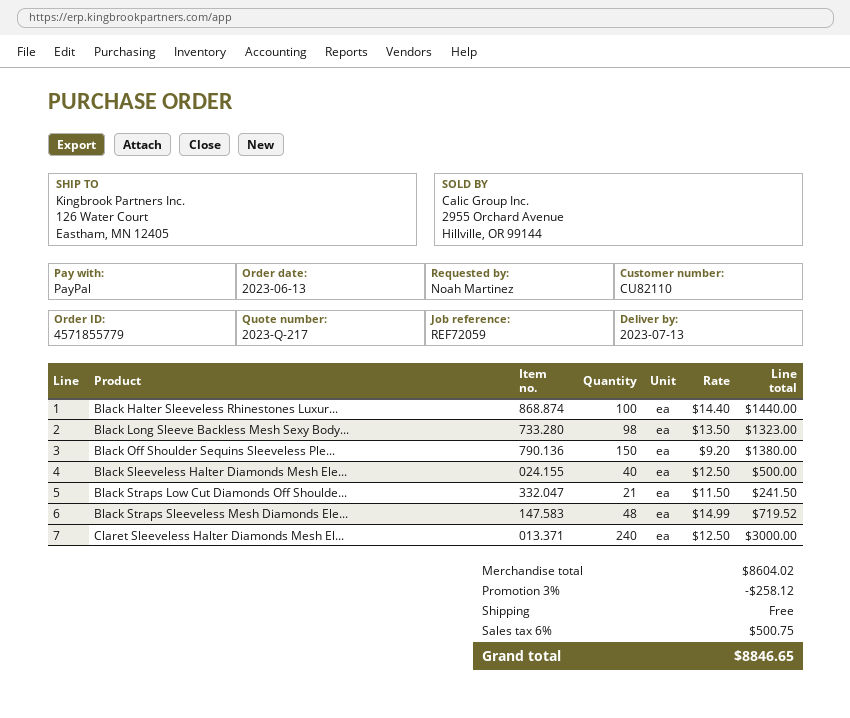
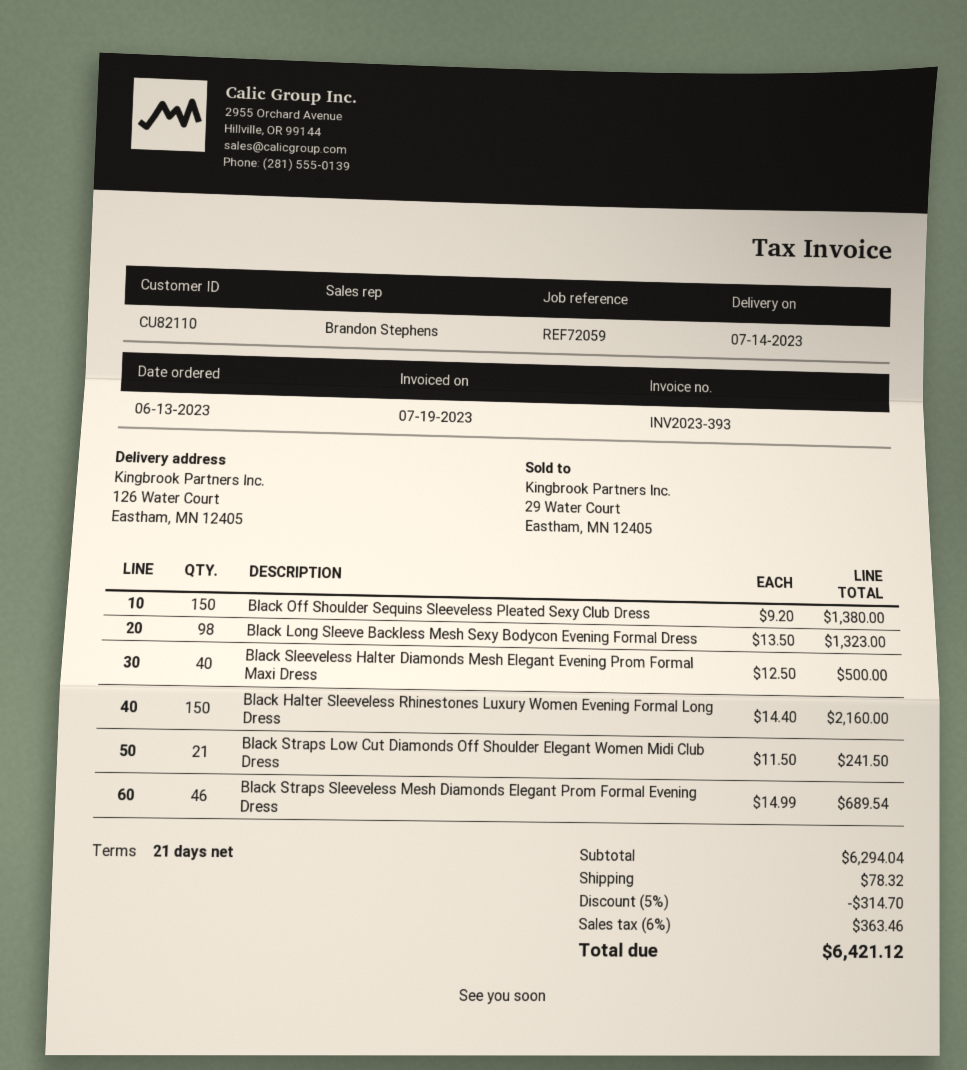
delivery date: 2023-07-13 -> 2023-07-14
Black Halter Sleeveless Rhinestones Luxur...: 100 x 14.40 = 1440.00 -> 150 x 14.40 = 2160.00
Black Straps Sleeveless Mesh Diamonds Ele...: 48 x 14.99 = 719.52 -> 46 x 14.99 = 689.54
Claret Sleeveless Halter Diamonds Mesh El...: 240 x 12.50 = 3000.00 -> none
subtotal: 8604.02 -> 6294.04
discount: 3% = 258.12 -> 5% = 314.70
shipping: 0.00 -> 78.32
tax: 6% = 500.75 -> 6% = 363.46
total: 8846.65 -> 6421.12

